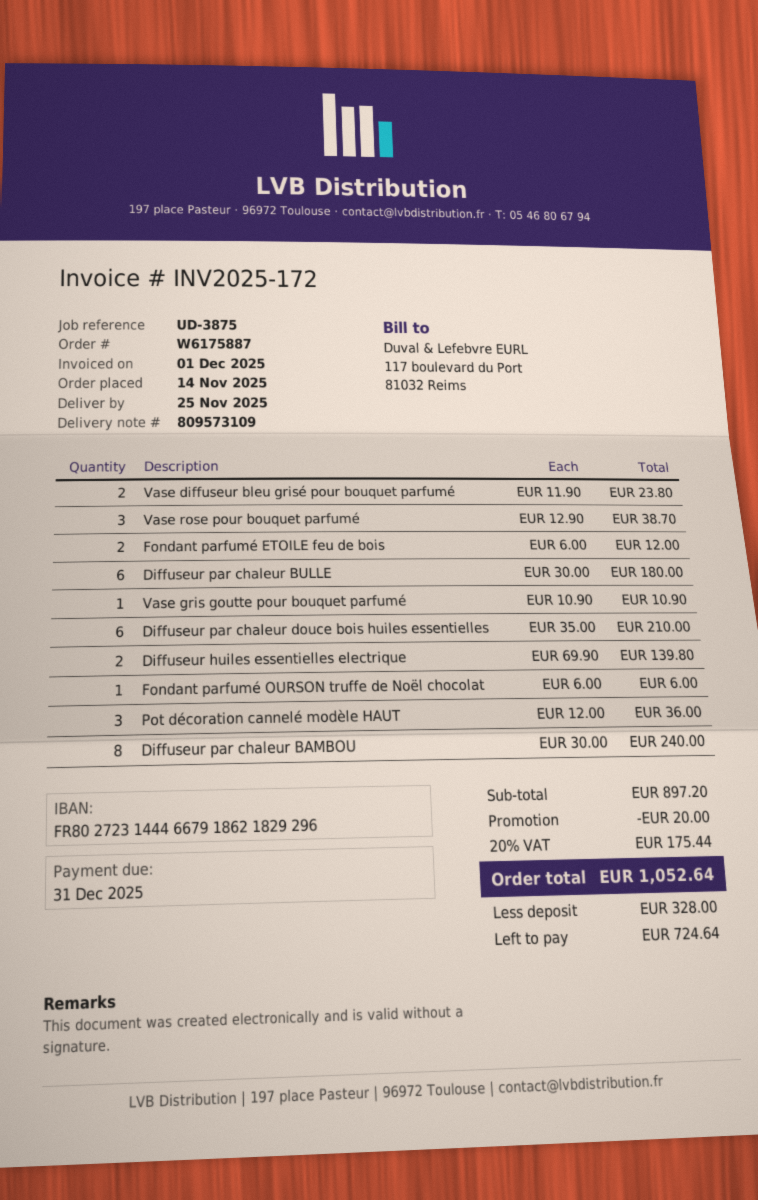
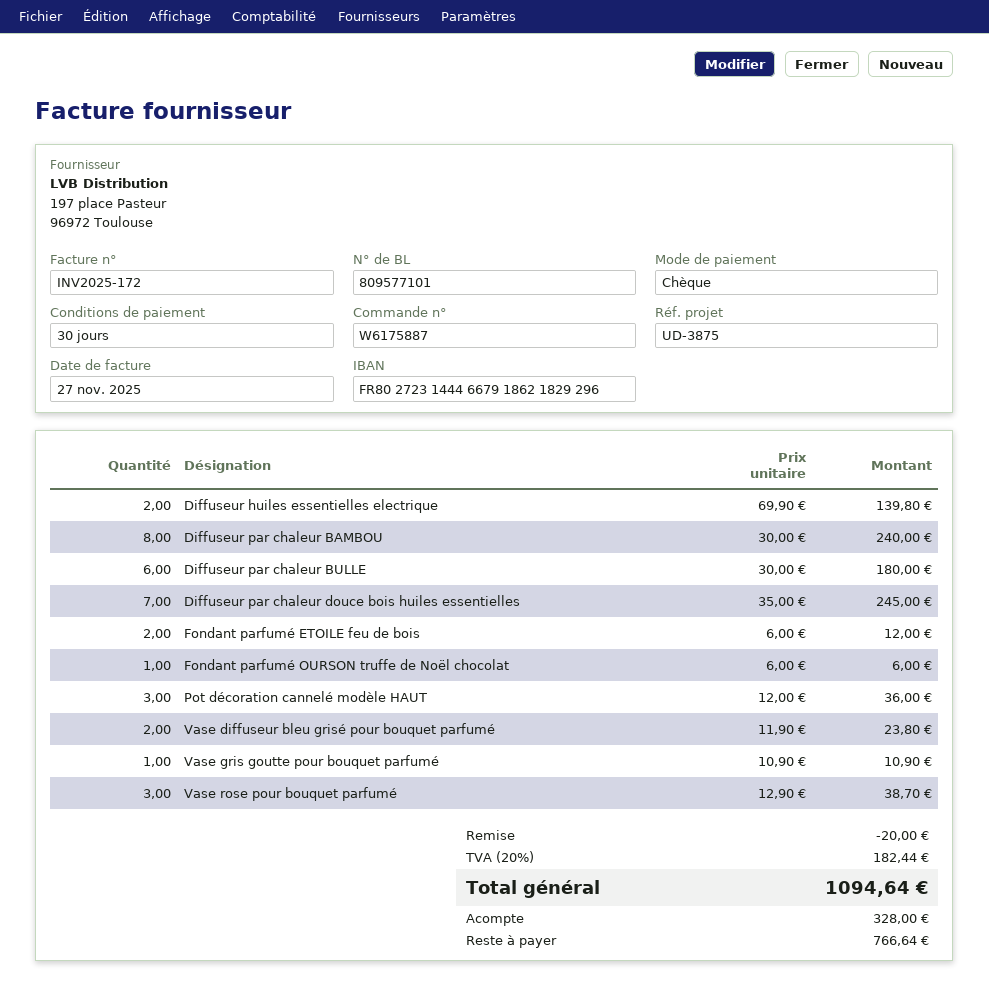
delivery note number: 809573109 -> 809577101
invoice date: 2025-12-01 -> 2025-11-27
Diffuseur par chaleur douce bois huiles essentielles: 6 x 35.00 = 210.00 -> 7 x 35.00 = 245.00
tax: 20% = 175.44 -> 20% = 182.44
total: 1052.64 -> 1094.64
balance: 724.64 -> 766.64

